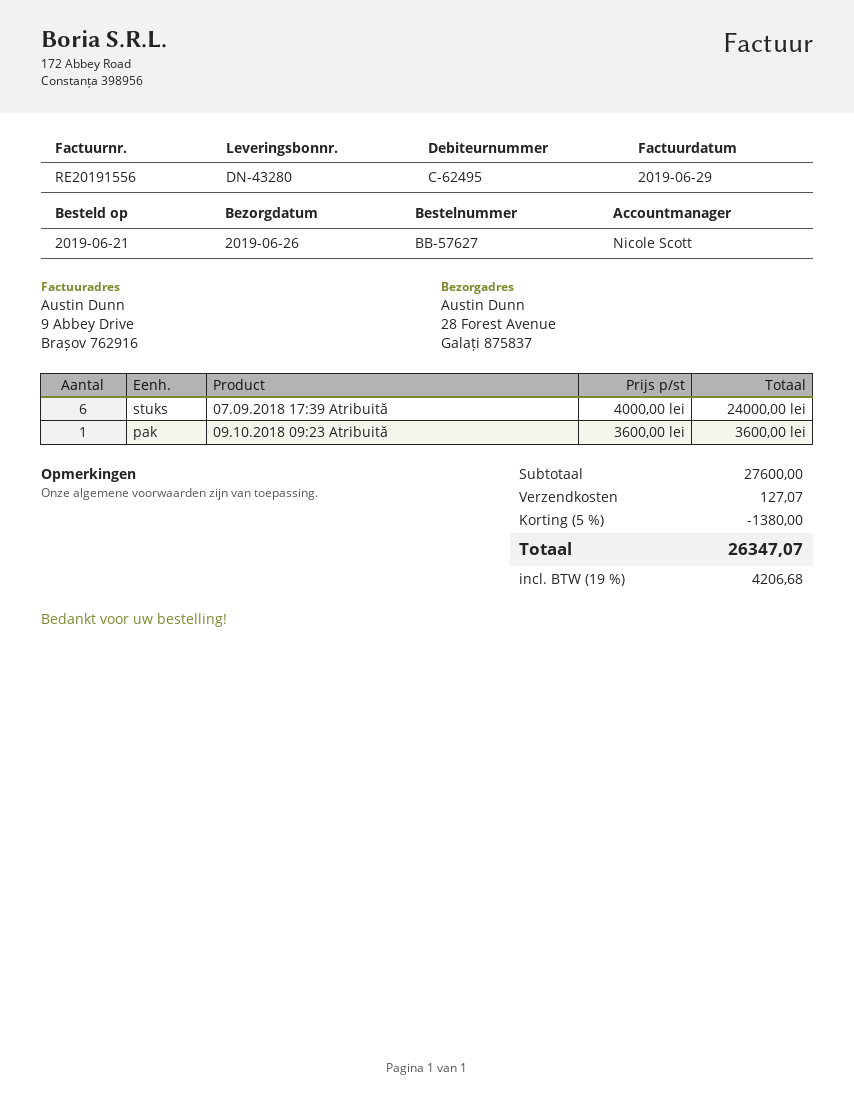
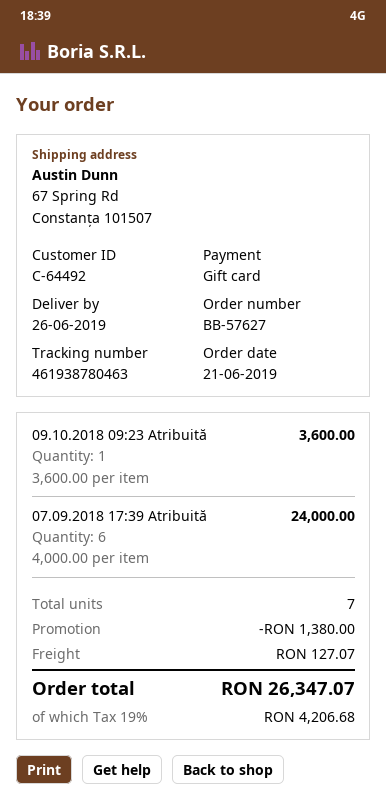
customer number: C-62495 -> C-64492
ship to: 28 Forest Avenue, Galați 875837 -> 67 Spring Rd, Constanța 101507

